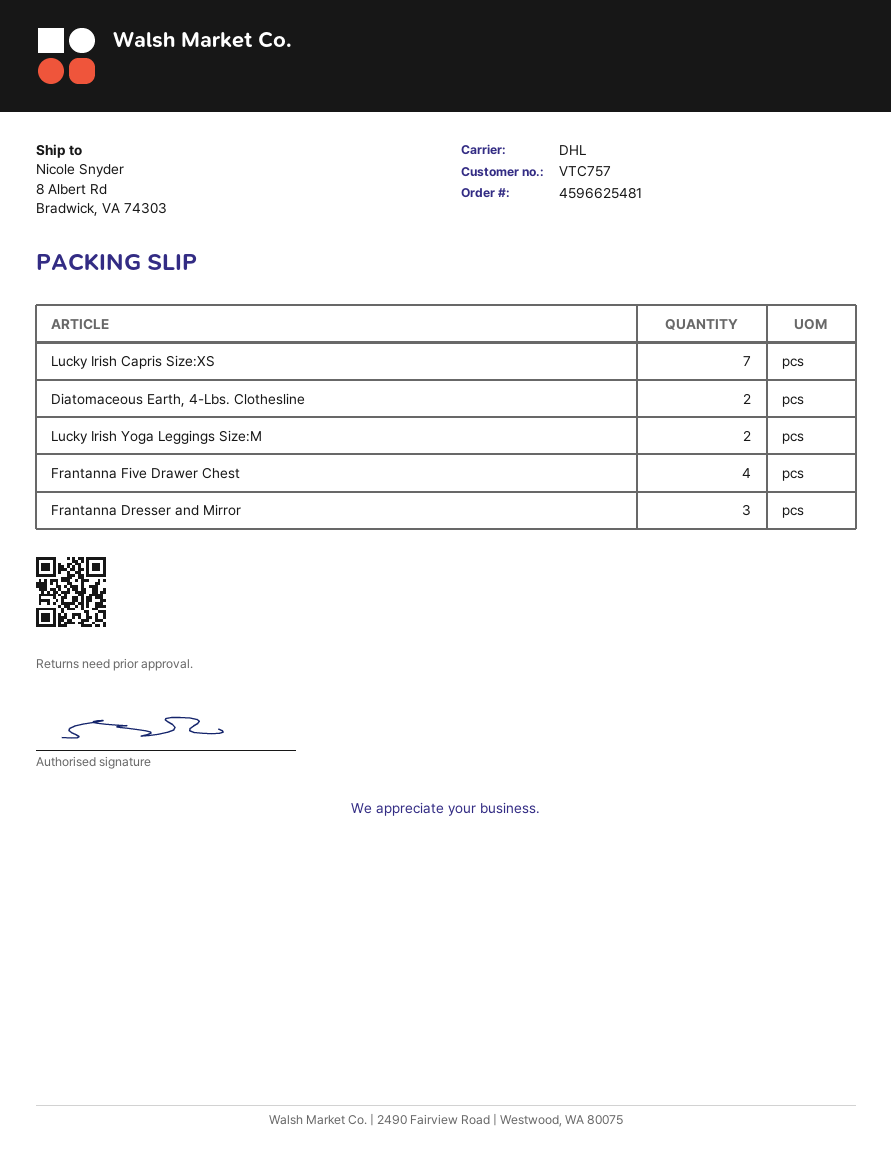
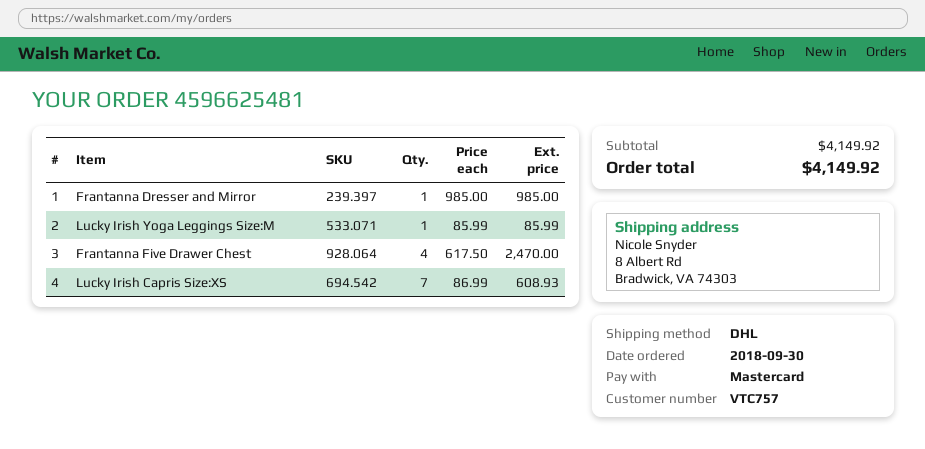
Diatomaceous Earth, 4-Lbs. Clothesline: 2 -> none
Lucky Irish Yoga Leggings Size:M: 2 -> 1
Frantanna Dresser and Mirror: 3 -> 1

